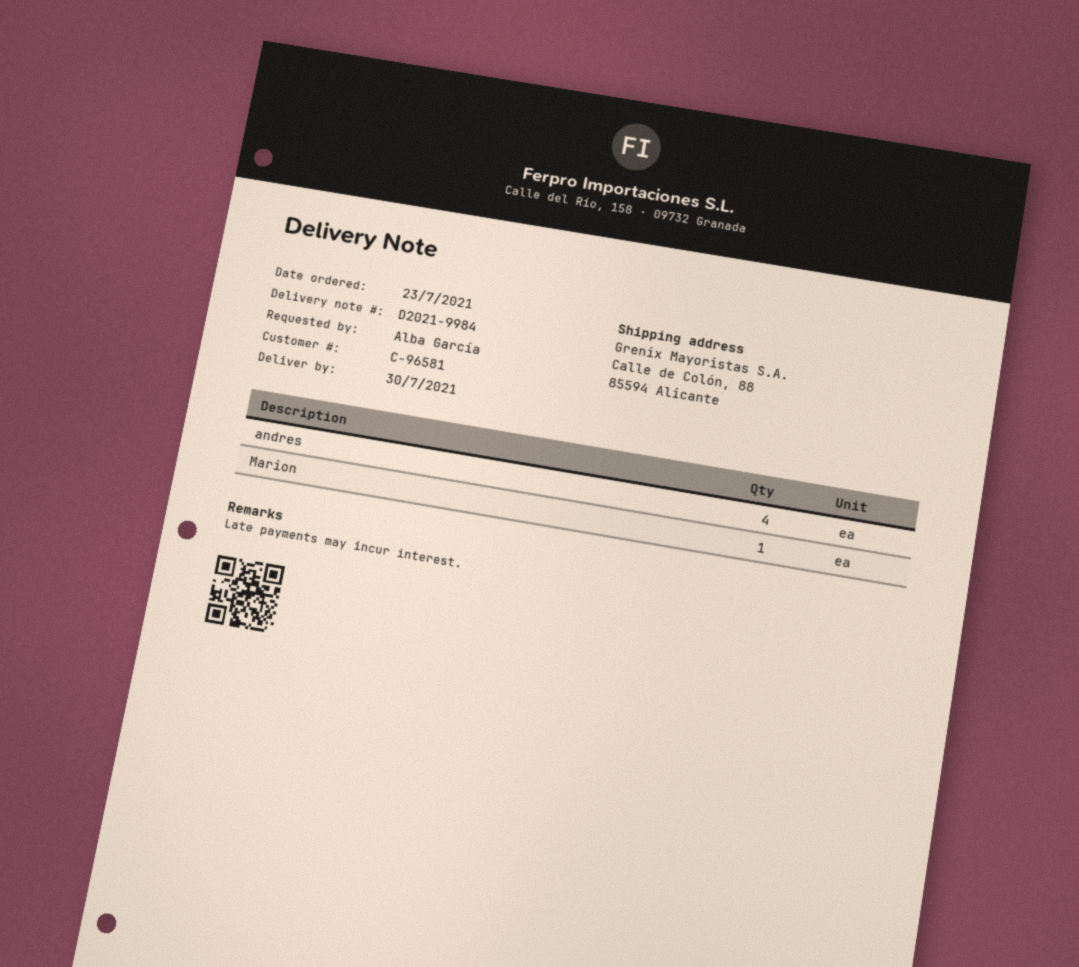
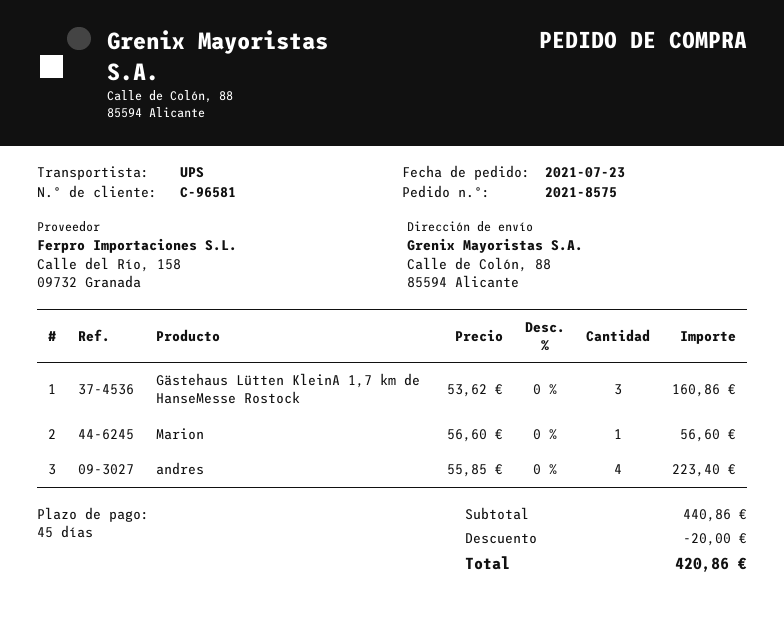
Gästehaus Lütten KleinA 1,7 km de HanseMesse Rostock: none -> 3

